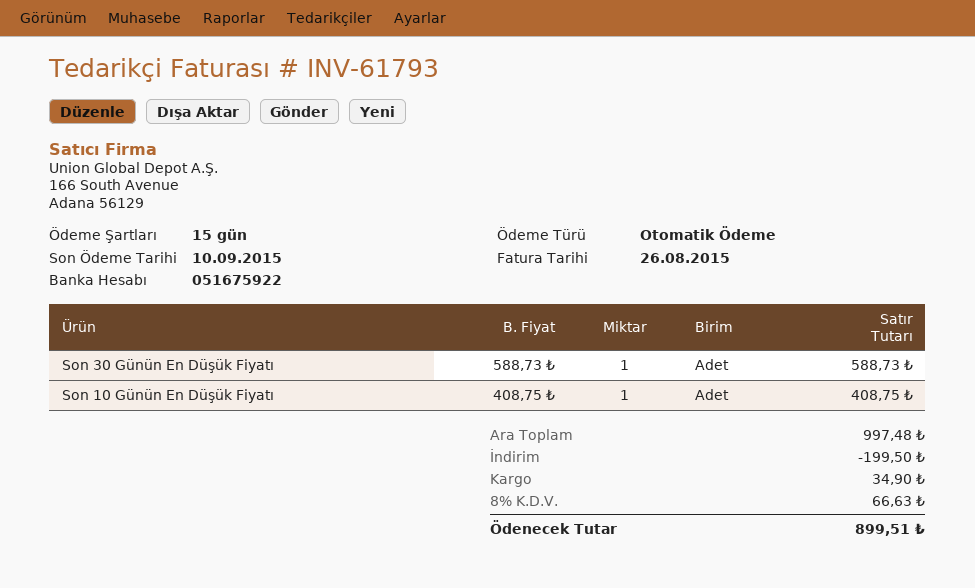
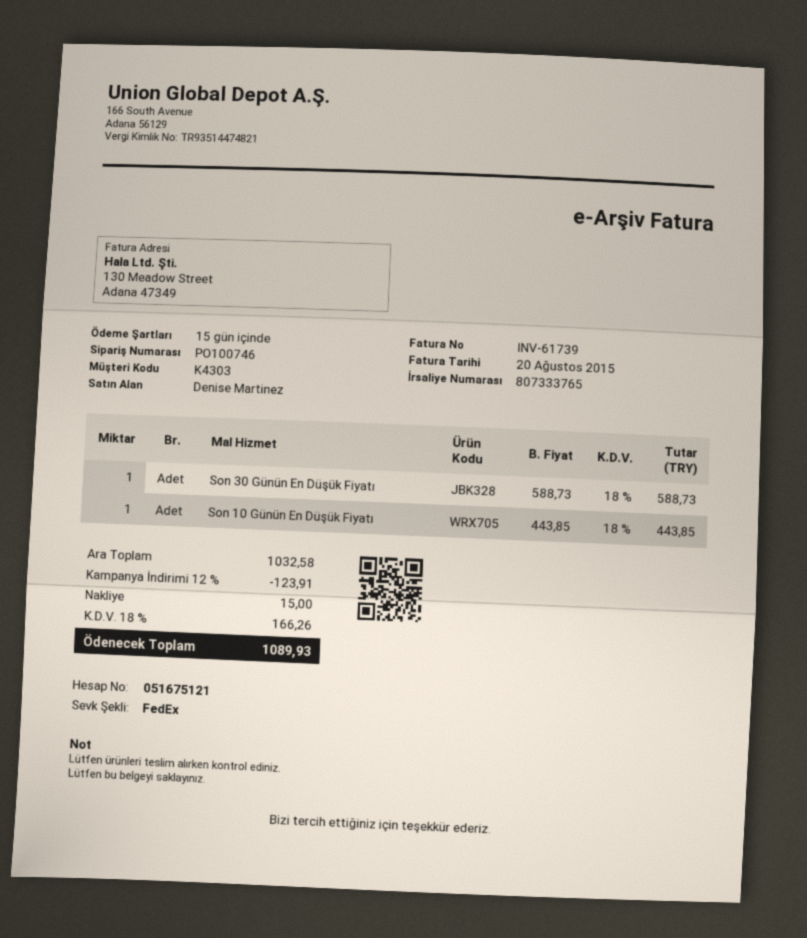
invoice number: INV-61793 -> INV-61739
invoice date: 2015-08-26 -> 2015-08-20
bank account: 051675922 -> 051675121
Son 10 Günün En Düşük Fiyatı: 1 x 408.75 = 408.75 -> 1 x 443.85 = 443.85
subtotal: 997.48 -> 1032.58
discount: 199.50 -> 123.91
shipping: 34.90 -> 15.00
tax: 8% = 66.63 -> 18% = 166.26
total: 899.51 -> 1089.93

